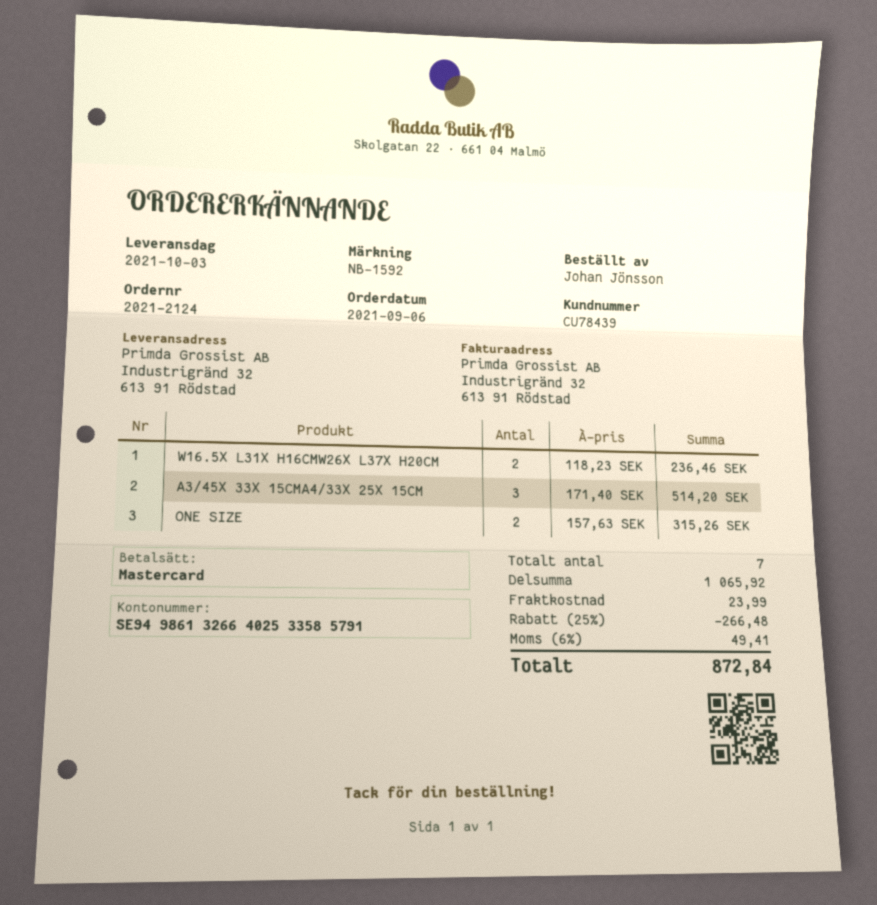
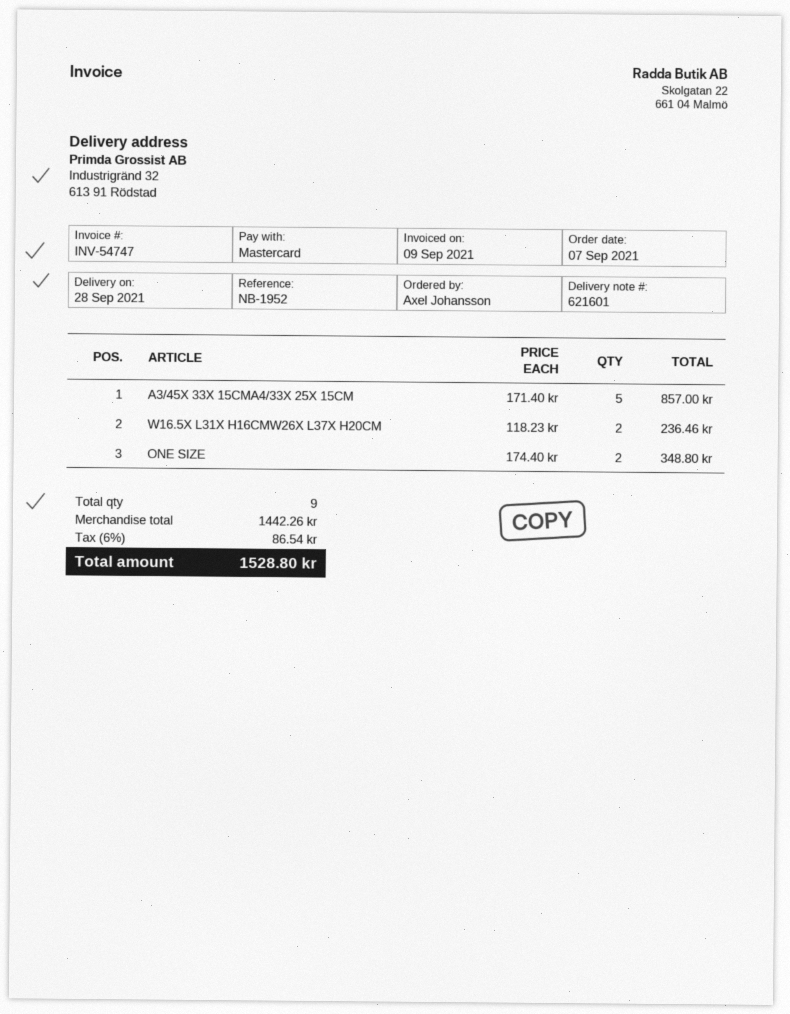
order date: 2021-09-06 -> 2021-09-07
delivery date: 2021-10-03 -> 2021-09-28
reference: NB-1592 -> NB-1952
ordered by: Johan Jönsson -> Axel Johansson
A3/45X 33X 15CMA4/33X 25X 15CM: 3 x 171.40 = 514.20 -> 5 x 171.40 = 857.00
ONE SIZE: 2 x 157.63 = 315.26 -> 2 x 174.40 = 348.80
total quantity: 7 -> 9
subtotal: 1065.92 -> 1442.26
discount: 25% = 266.48 -> none
shipping: 23.99 -> none
tax: 6% = 49.41 -> 6% = 86.54
total: 872.84 -> 1528.80

